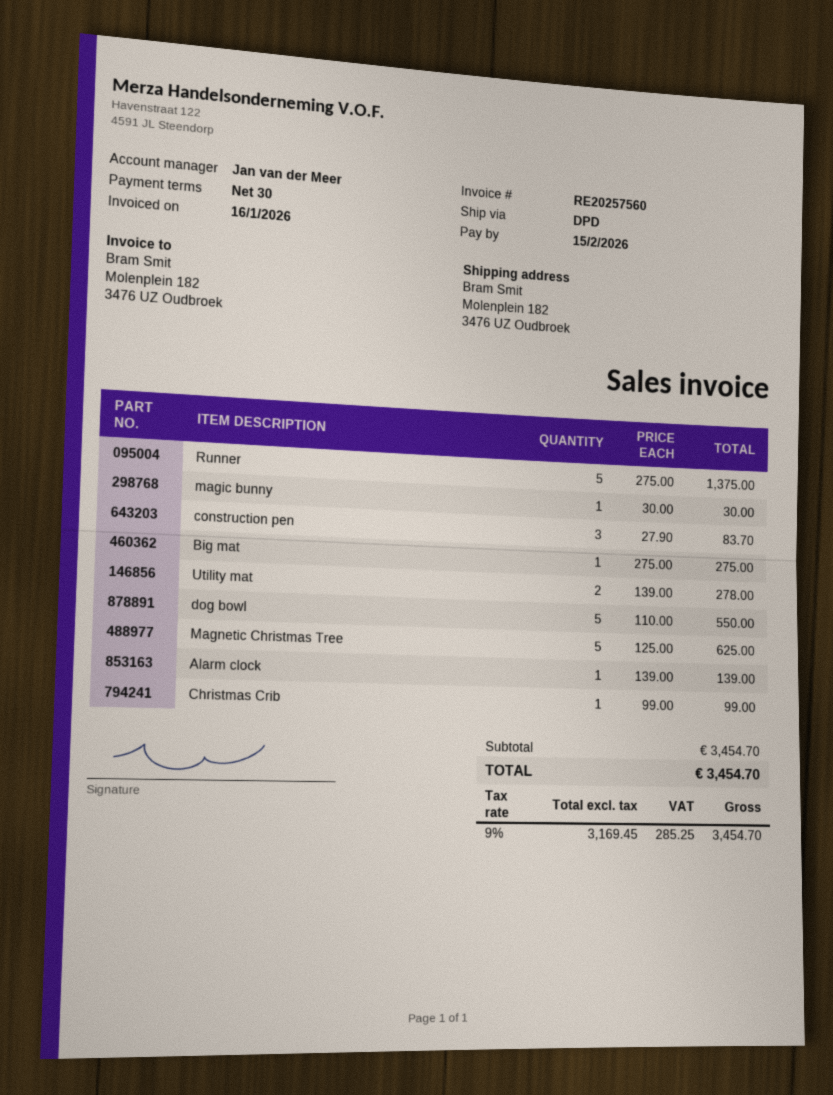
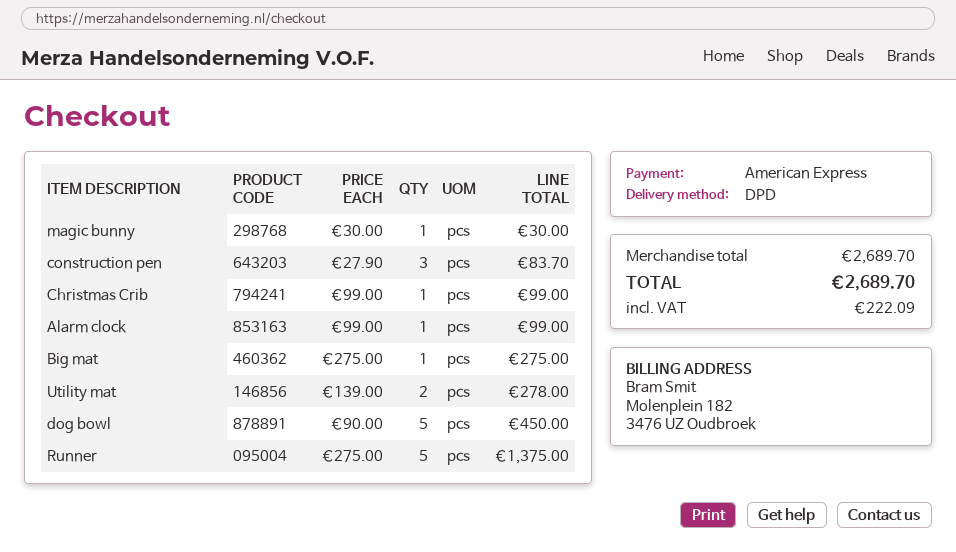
dog bowl: 5 x 110.00 = 550.00 -> 5 x 90.00 = 450.00
Magnetic Christmas Tree: 5 x 125.00 = 625.00 -> none
Alarm clock: 1 x 139.00 = 139.00 -> 1 x 99.00 = 99.00
subtotal: 3454.70 -> 2689.70
tax: 285.25 -> 222.09
total: 3454.70 -> 2689.70

